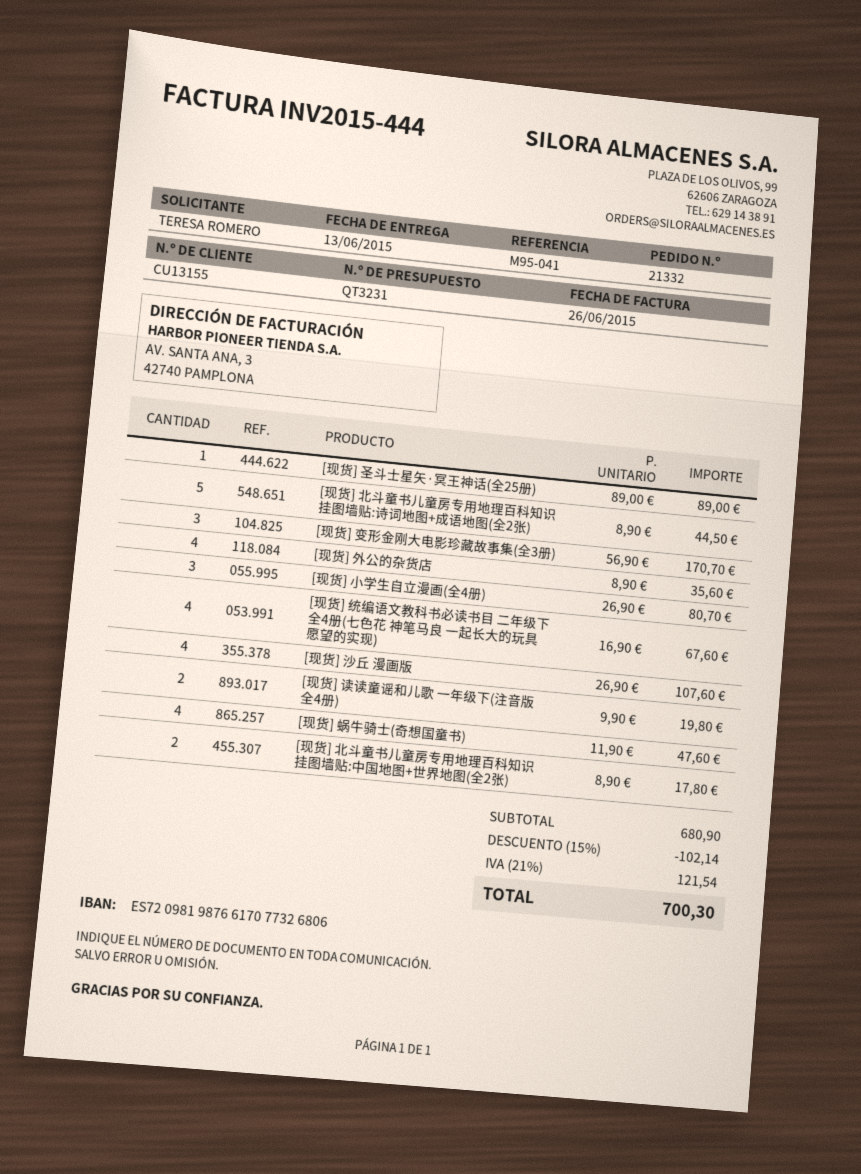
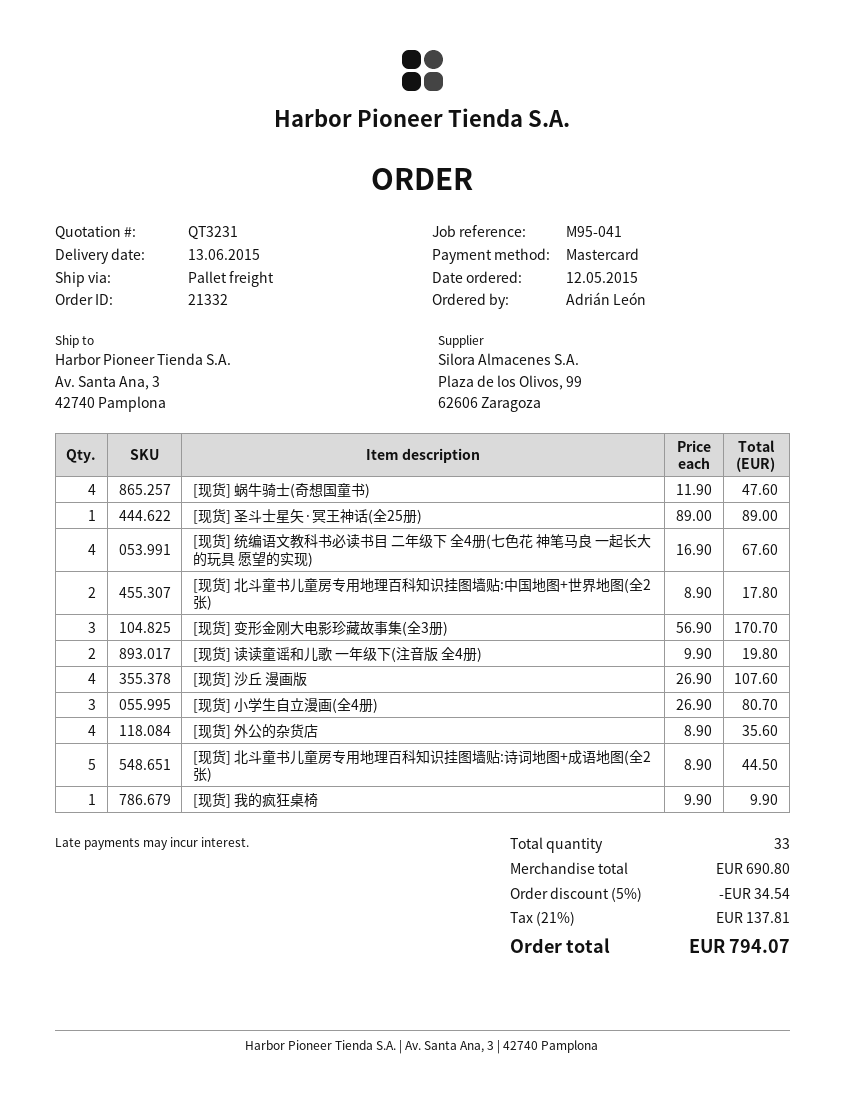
ordered by: TERESA ROMERO -> Adrián León
[现货] 我的疯狂桌椅: none -> 1 x 9.90 = 9.90
subtotal: 680.90 -> 690.80
discount: 15% = 102.14 -> 5% = 34.54
tax: 21% = 121.54 -> 21% = 137.81
total: 700.30 -> 794.07

